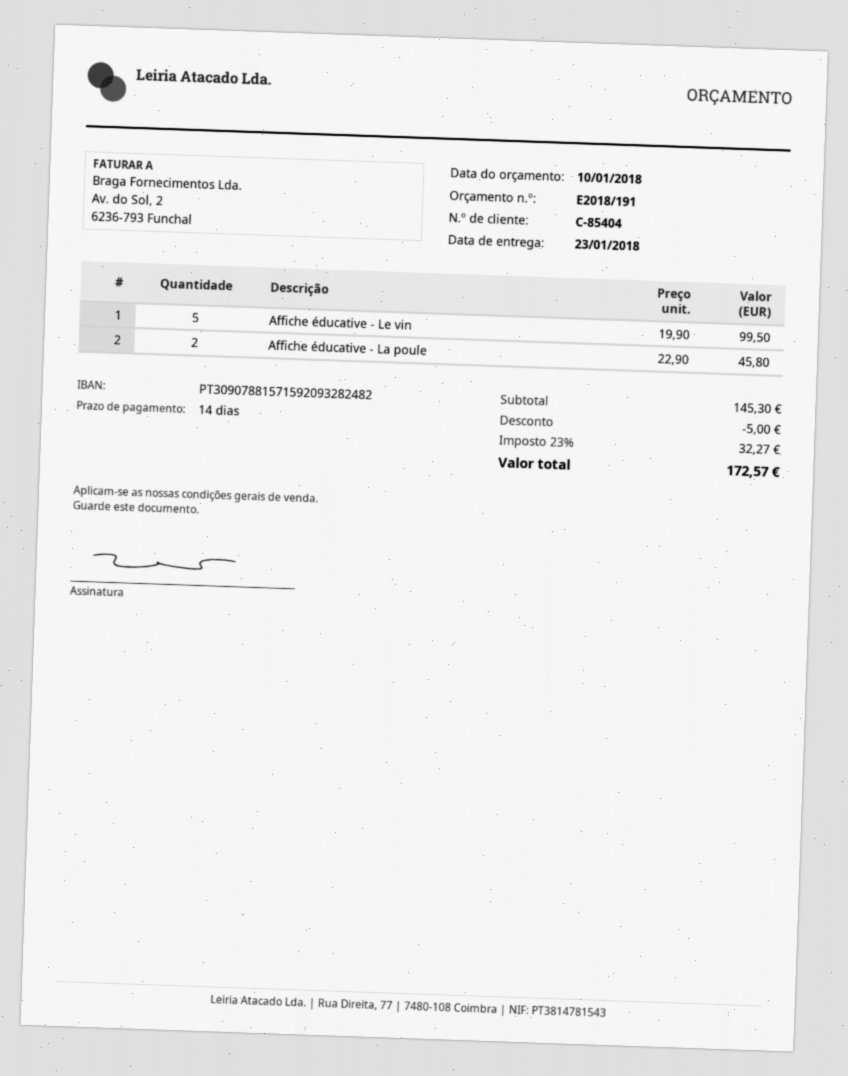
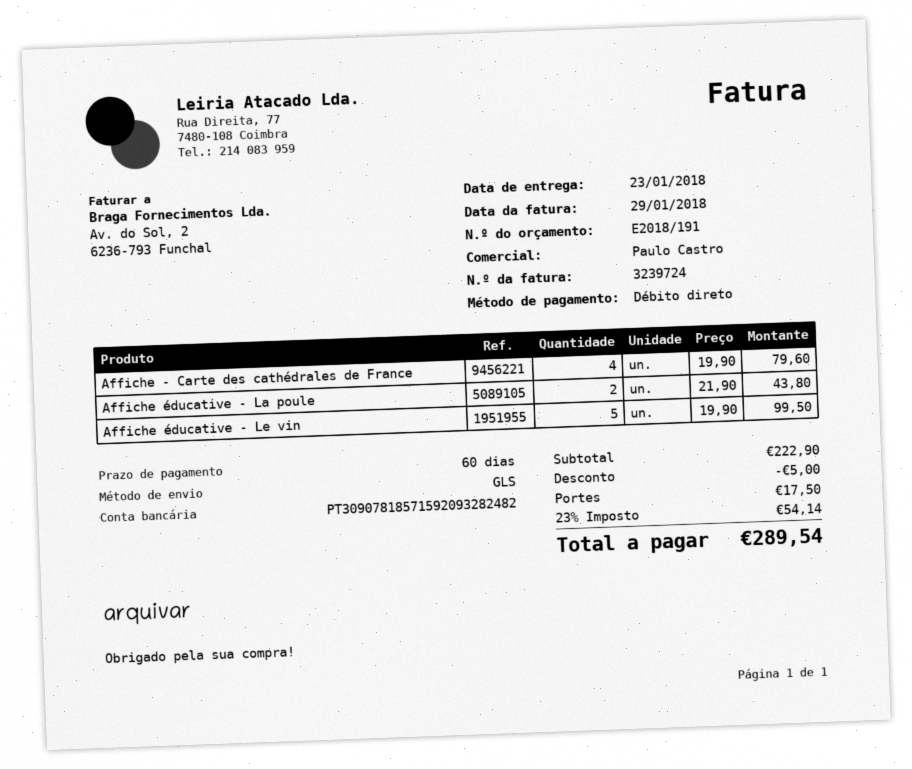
payment terms: 14 days -> 60 days
bank account: PT30907881571592093282482 -> PT30907818571592093282482
Affiche éducative - La poule: 2 x 22.90 = 45.80 -> 2 x 21.90 = 43.80
Affiche - Carte des cathédrales de France: none -> 4 x 19.90 = 79.60
subtotal: 145.30 -> 222.90
shipping: none -> 17.50
tax: 23% = 32.27 -> 23% = 54.14
total: 172.57 -> 289.54

